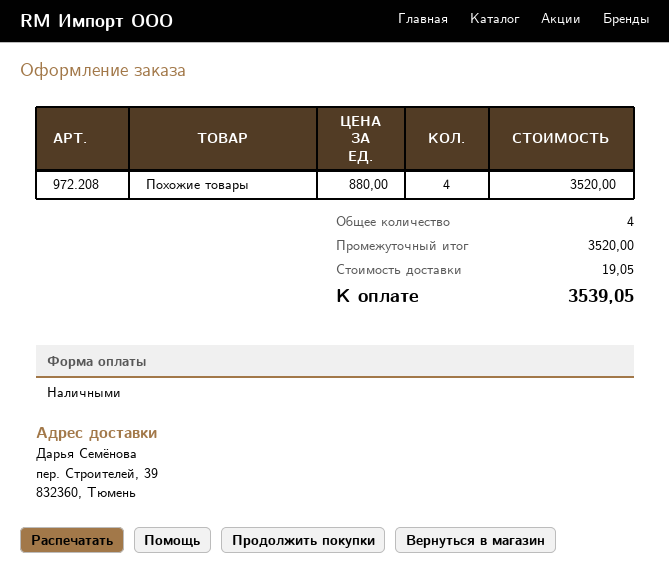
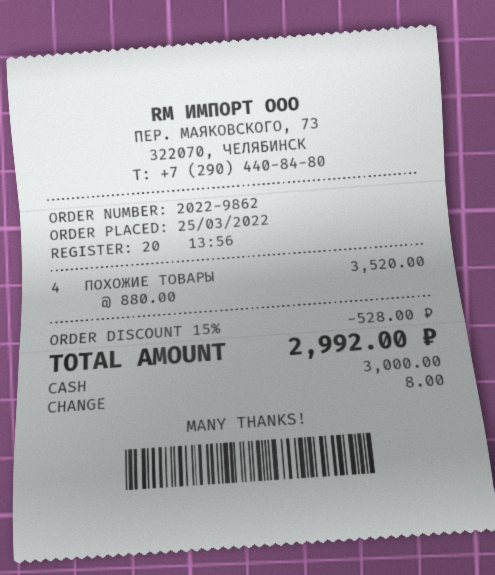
discount: none -> 15% = 528.00
shipping: 19.05 -> none
total: 3539.05 -> 2992.00

